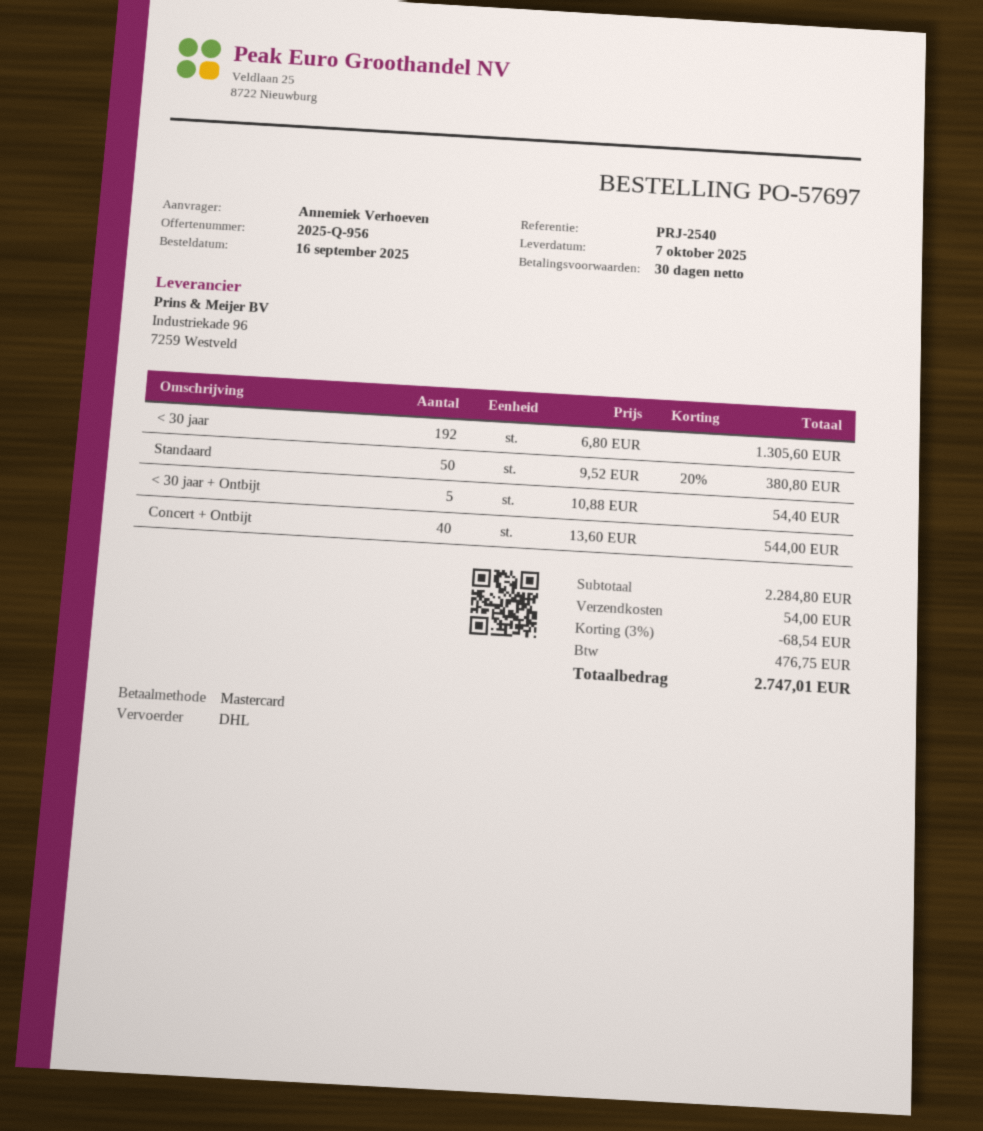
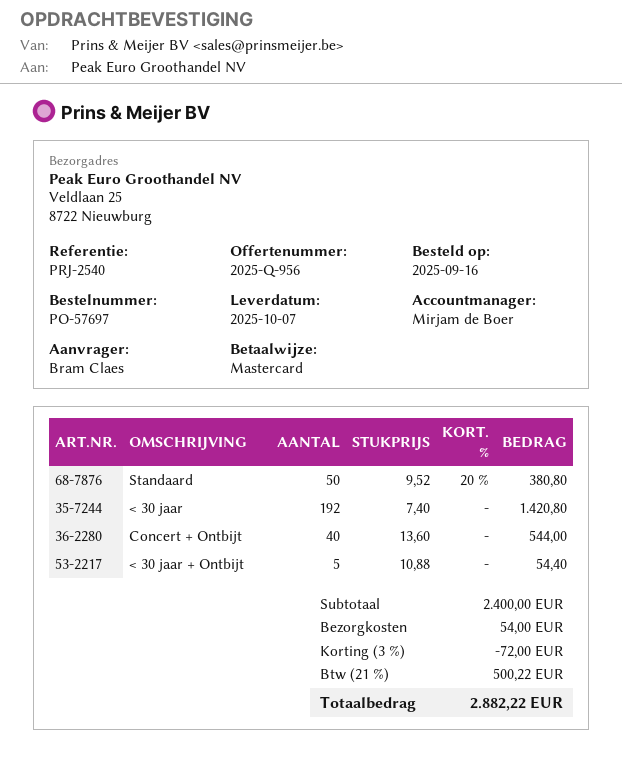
ordered by: Annemiek Verhoeven -> Bram Claes
< 30 jaar: 192 x 6.80 = 1305.60 -> 192 x 7.40 = 1420.80
subtotal: 2284.80 -> 2400.00
discount: 3% = 68.54 -> 3% = 72.00
tax: 476.75 -> 500.22
total: 2747.01 -> 2882.22

